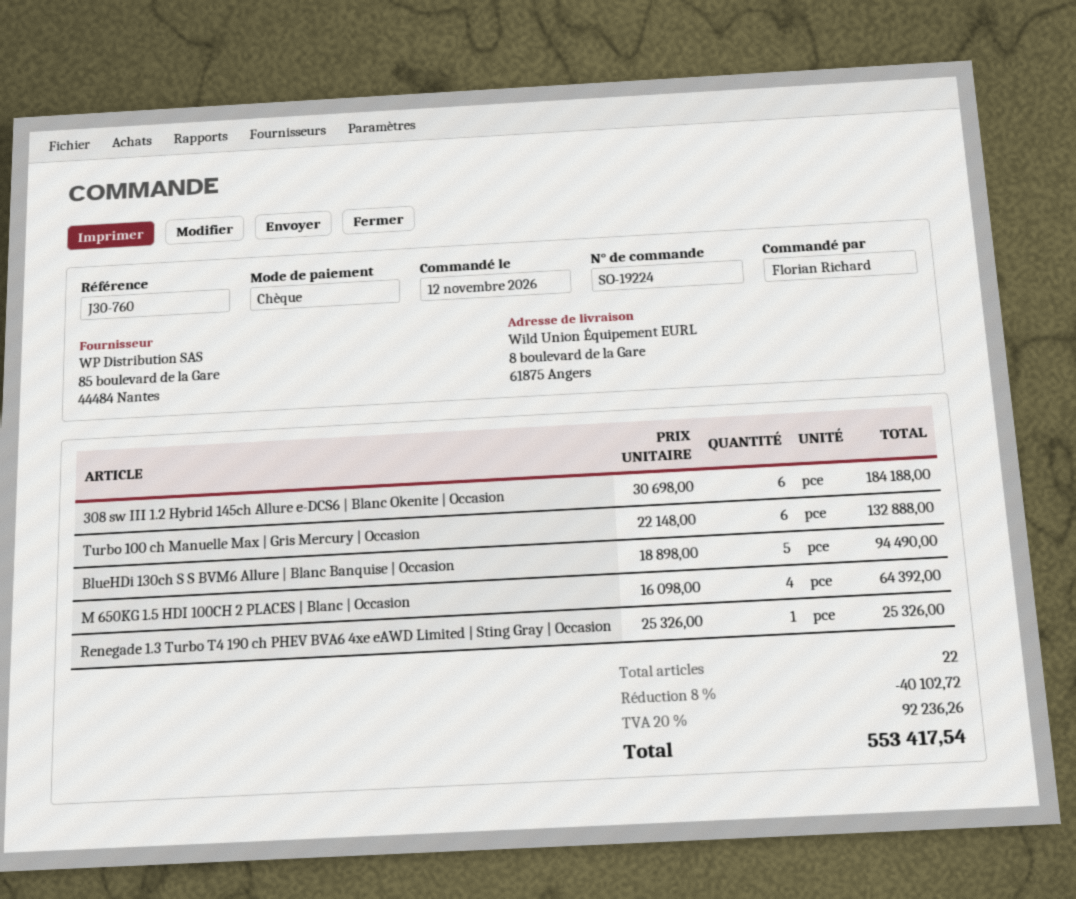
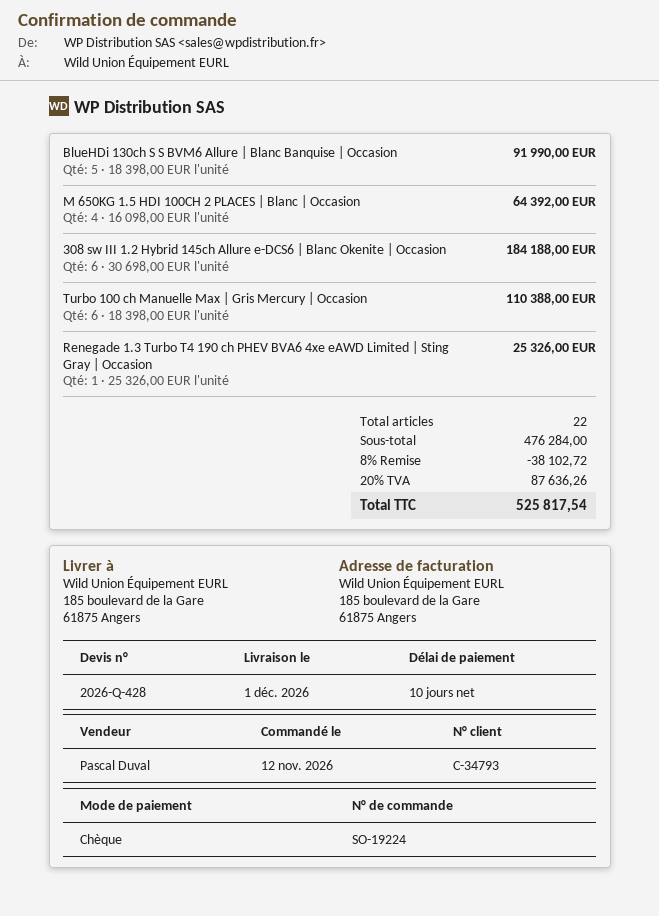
ship to: 8 boulevard de la Gare, 61875 Angers -> 185 boulevard de la Gare, 61875 Angers
Turbo 100 ch Manuelle Max | Gris Mercury | Occasion: 6 x 22148.00 = 132888.00 -> 6 x 18398.00 = 110388.00
BlueHDi 130ch S S BVM6 Allure | Blanc Banquise | Occasion: 5 x 18898.00 = 94490.00 -> 5 x 18398.00 = 91990.00
discount: 8% = 40102.72 -> 8% = 38102.72
tax: 20% = 92236.26 -> 20% = 87636.26
total: 553417.54 -> 525817.54

